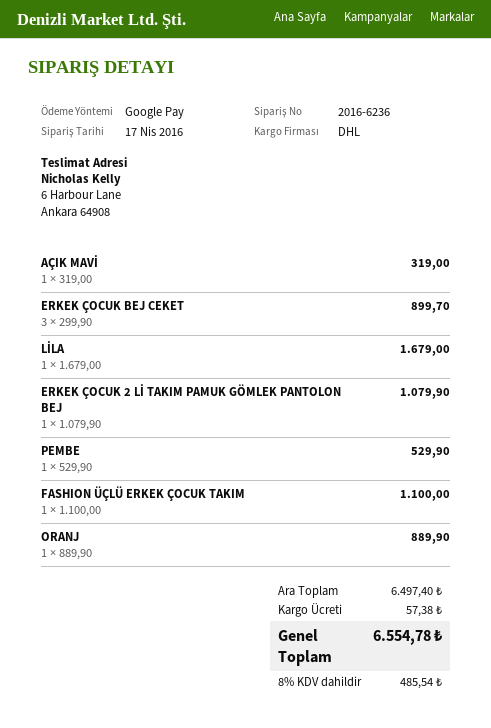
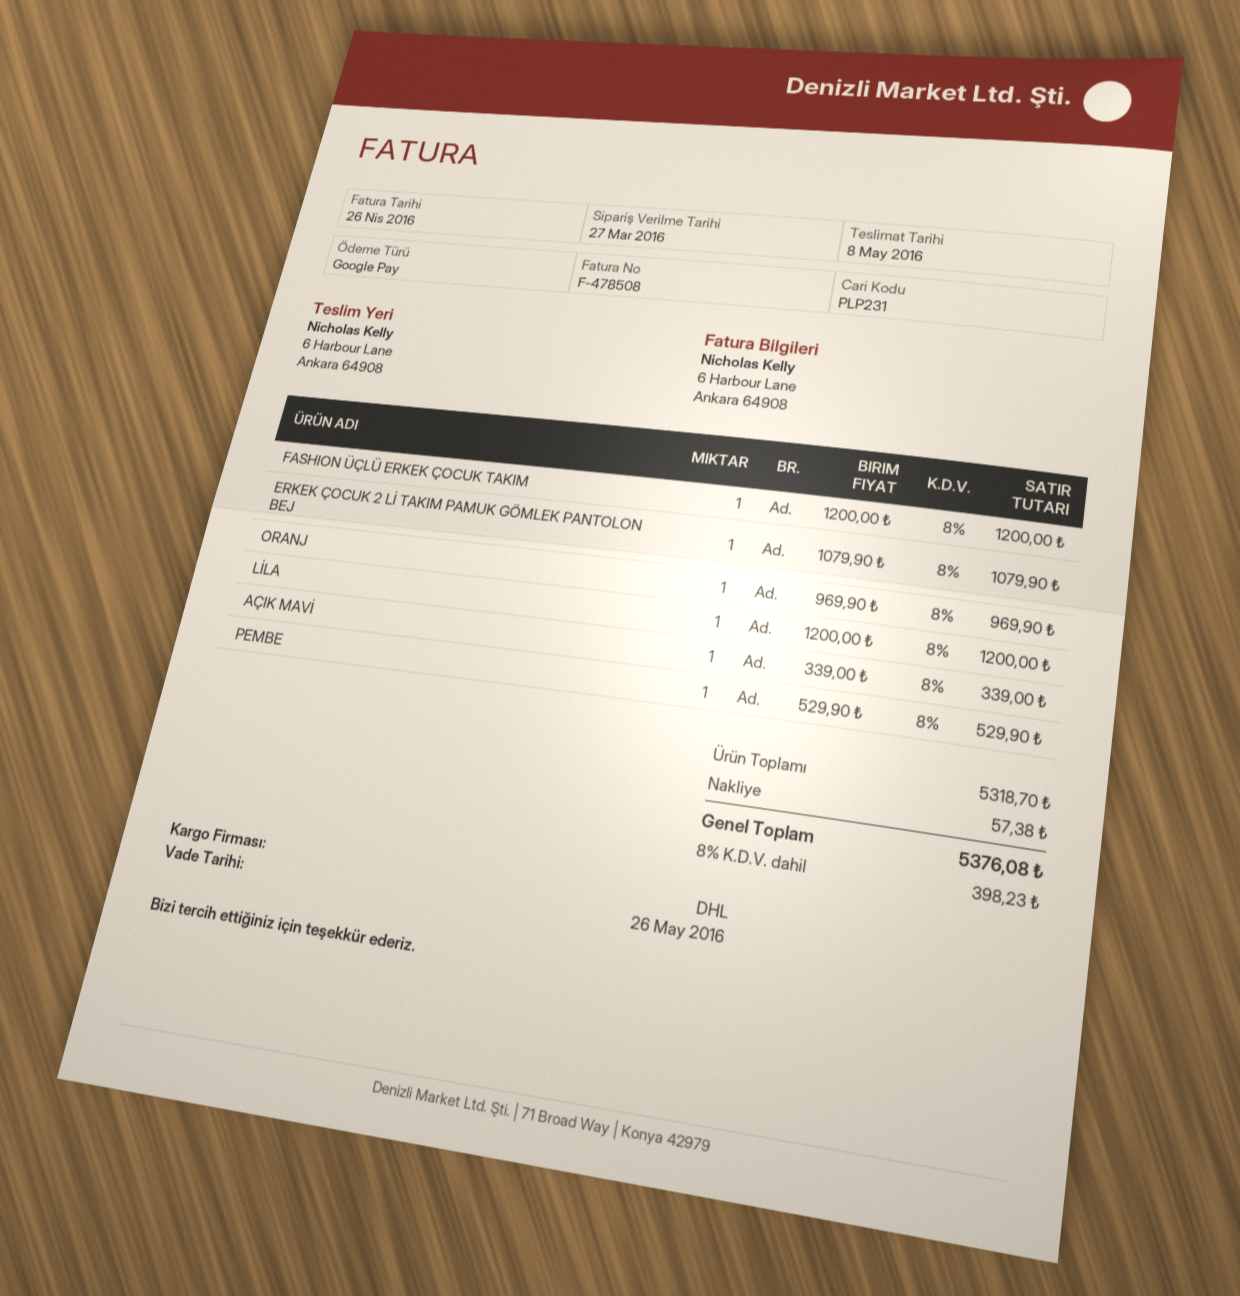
order date: 2016-04-17 -> 2016-03-27
AÇIK MAVİ: 1 x 319.00 = 319.00 -> 1 x 339.00 = 339.00
ERKEK ÇOCUK BEJ CEKET: 3 x 299.90 = 899.70 -> none
LİLA: 1 x 1679.00 = 1679.00 -> 1 x 1200.00 = 1200.00
FASHION ÜÇLÜ ERKEK ÇOCUK TAKIM: 1 x 1100.00 = 1100.00 -> 1 x 1200.00 = 1200.00
ORANJ: 1 x 889.90 = 889.90 -> 1 x 969.90 = 969.90
subtotal: 6497.40 -> 5318.70
tax: 8% = 485.54 -> 8% = 398.23
total: 6554.78 -> 5376.08

